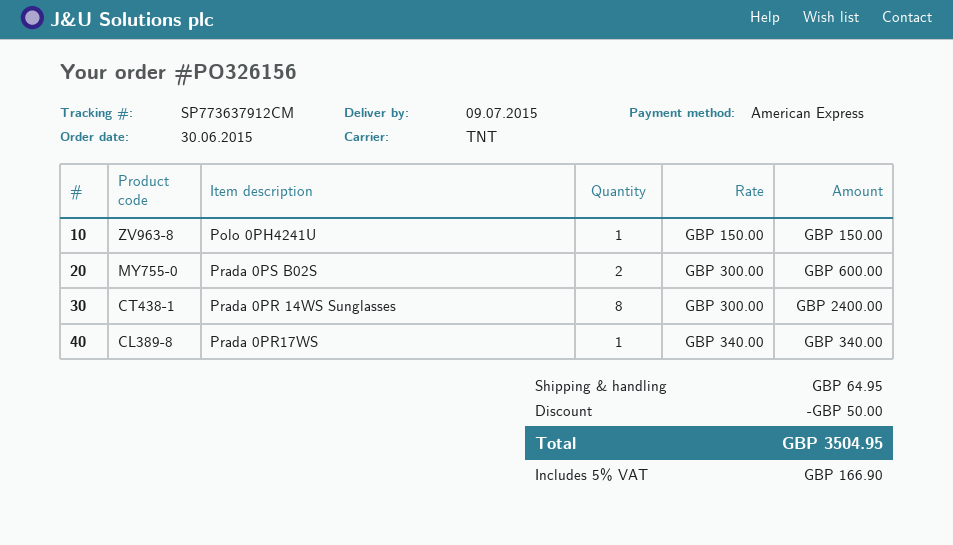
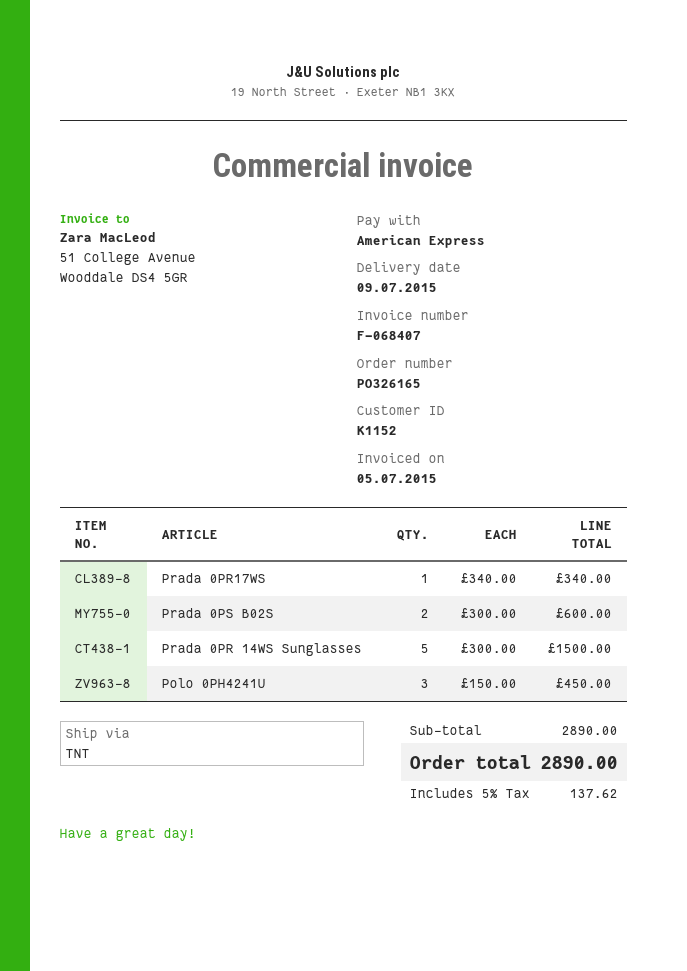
order number: PO326156 -> PO326165
Polo 0PH4241U: 1 x 150.00 = 150.00 -> 3 x 150.00 = 450.00
Prada 0PR 14WS Sunglasses: 8 x 300.00 = 2400.00 -> 5 x 300.00 = 1500.00
discount: 50.00 -> none
shipping: 64.95 -> none
tax: 5% = 166.90 -> 5% = 137.62
total: 3504.95 -> 2890.00

